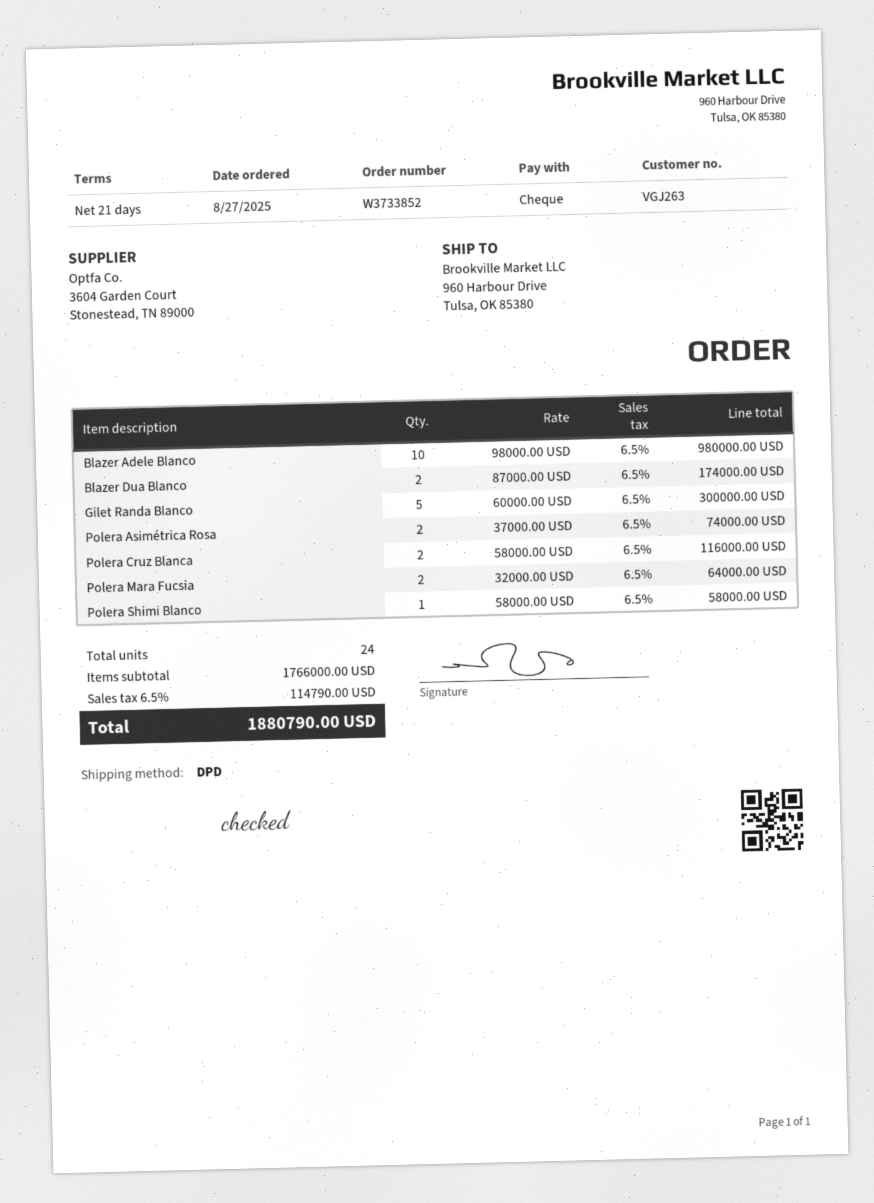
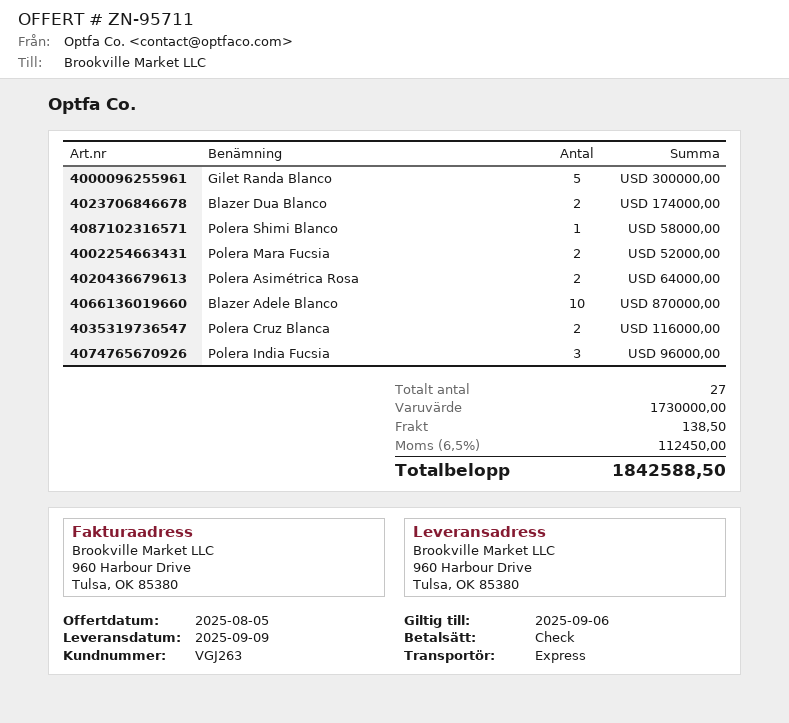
shipping method: DPD -> express
Blazer Adele Blanco: 10 for 980000.00 -> 10 for 870000.00
Polera Asimétrica Rosa: 2 for 74000.00 -> 2 for 64000.00
Polera Mara Fucsia: 2 for 64000.00 -> 2 for 52000.00
Polera India Fucsia: none -> 3 for 96000.00
total quantity: 24 -> 27
subtotal: 1766000.00 -> 1730000.00
shipping: none -> 138.50
tax: 6.5% = 114790.00 -> 6.5% = 112450.00
total: 1880790.00 -> 1842588.50

